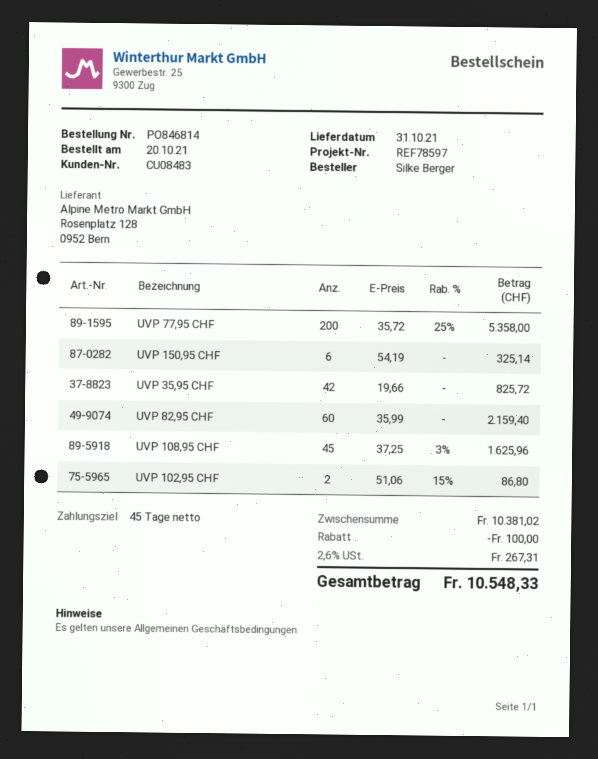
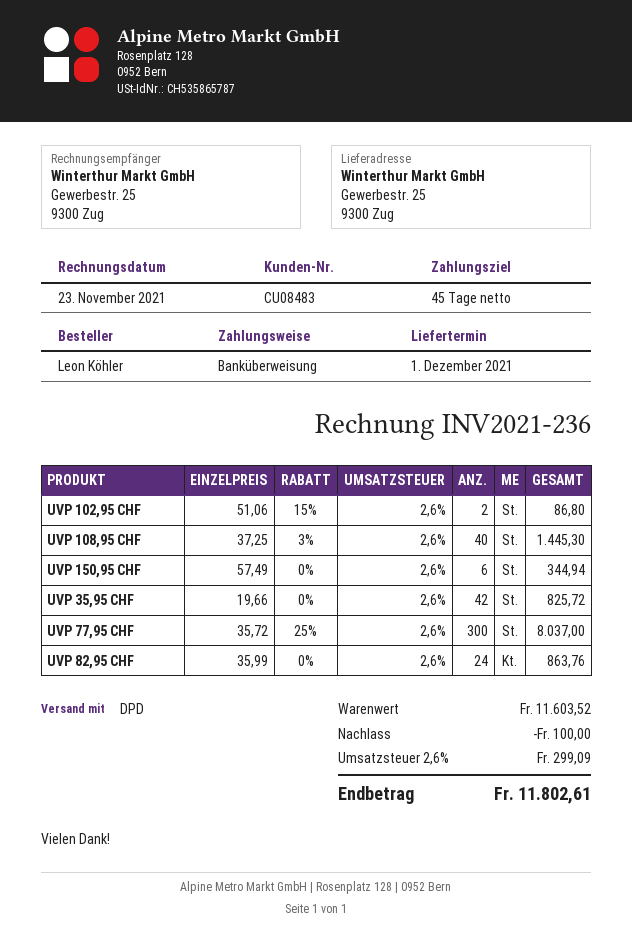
delivery date: 2021-10-31 -> 2021-12-01
ordered by: Silke Berger -> Leon Köhler
UVP 77,95 CHF: 200 x 35.72 - 25% = 5358.00 -> 300 x 35.72 - 25% = 8037.00
UVP 150,95 CHF: 6 x 54.19 = 325.14 -> 6 x 57.49 = 344.94
UVP 82,95 CHF: 60 x 35.99 = 2159.40 -> 24 x 35.99 = 863.76
UVP 108,95 CHF: 45 x 37.25 - 3% = 1625.96 -> 40 x 37.25 - 3% = 1445.30
subtotal: 10381.02 -> 11603.52
tax: 2.6% = 267.31 -> 2.6% = 299.09
total: 10548.33 -> 11802.61

